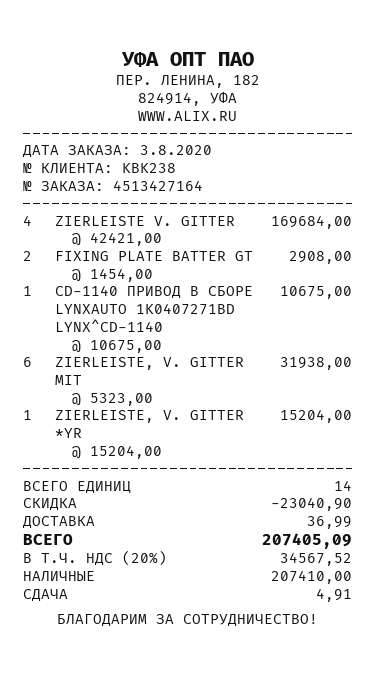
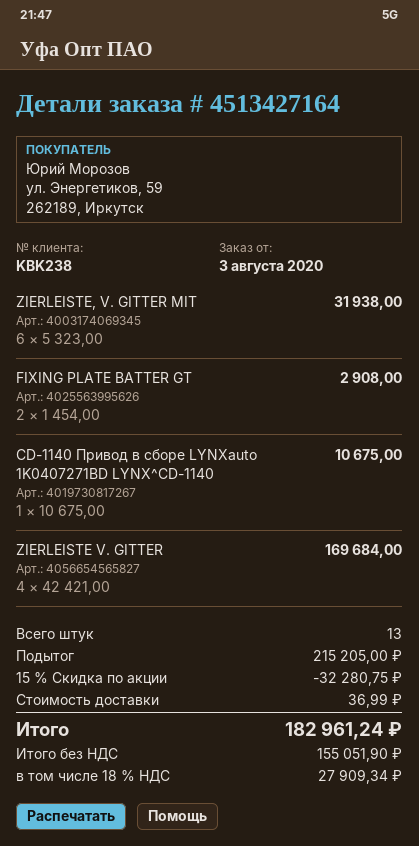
ZIERLEISTE, V. GITTER *YR: 1 x 15204.00 = 15204.00 -> none
total quantity: 14 -> 13
discount: 23040.90 -> 32280.75
tax: 20% = 34567.52 -> 18% = 27909.34
total: 207405.09 -> 182961.24

